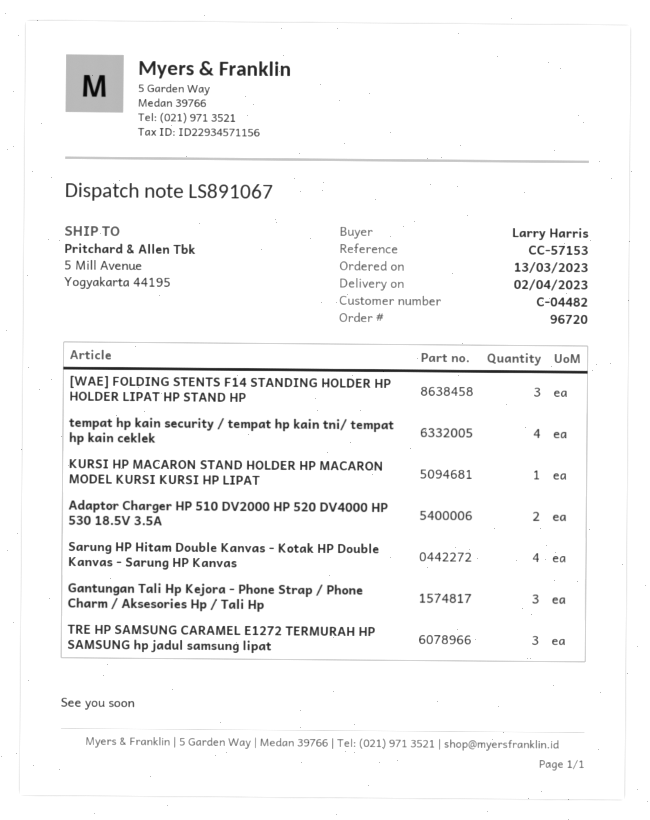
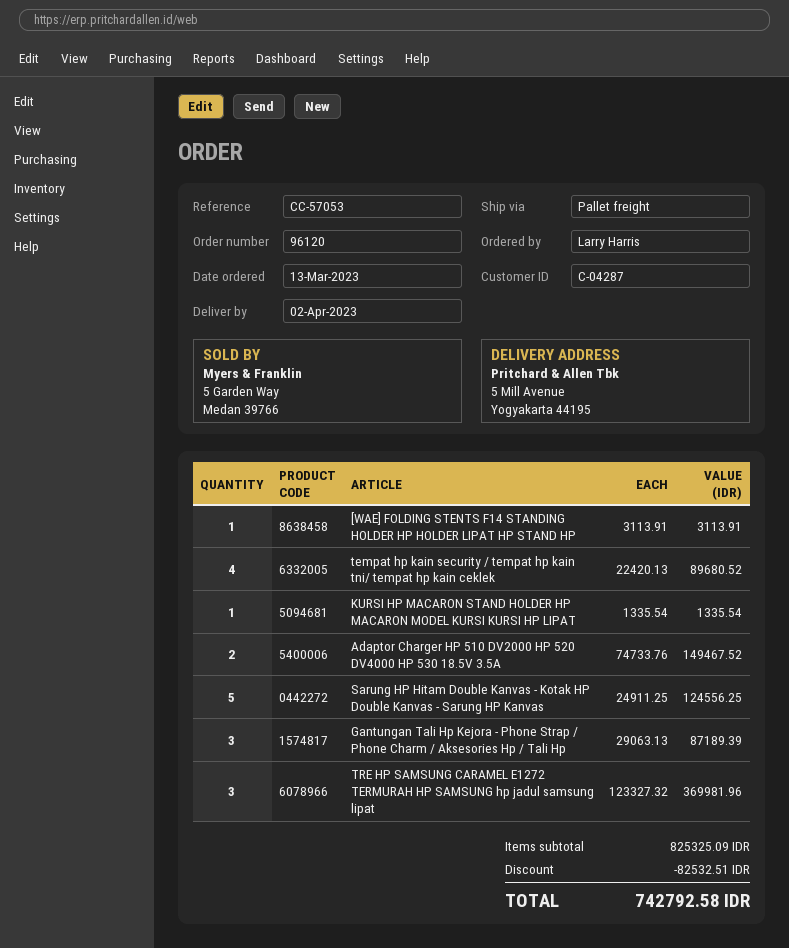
order number: 96720 -> 96120
customer number: C-04482 -> C-04287
reference: CC-57153 -> CC-57053
[WAE] FOLDING STENTS F14 STANDING HOLDER HP HOLDER LIPAT HP STAND HP: 3 -> 1
Sarung HP Hitam Double Kanvas - Kotak HP Double Kanvas - Sarung HP Kanvas: 4 -> 5

